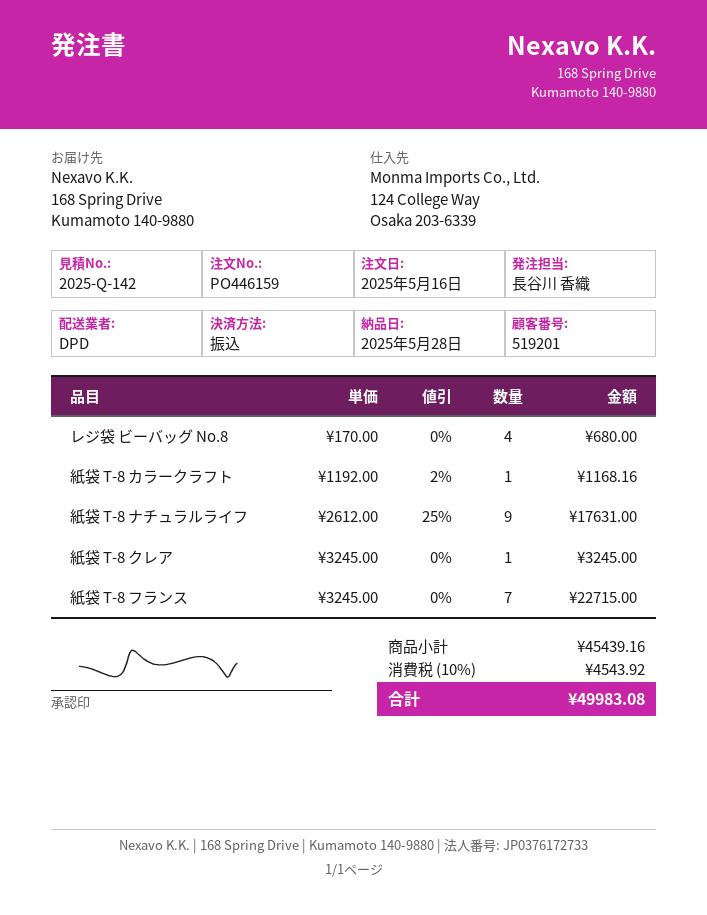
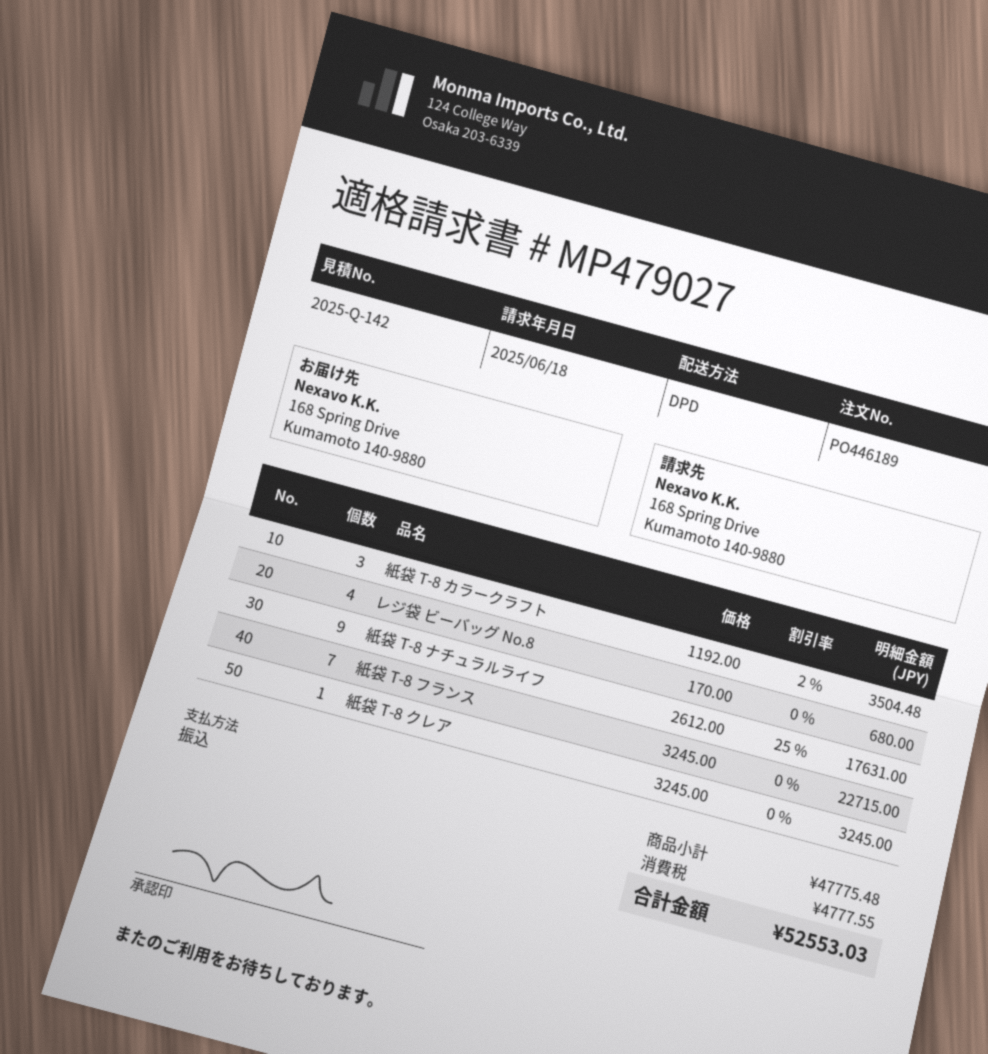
order number: PO446159 -> PO446189
紙袋 T-8 カラークラフト: 1 x 1192.00 - 2% = 1168.16 -> 3 x 1192.00 - 2% = 3504.48
subtotal: 45439.16 -> 47775.48
tax: 4543.92 -> 4777.55
total: 49983.08 -> 52553.03

